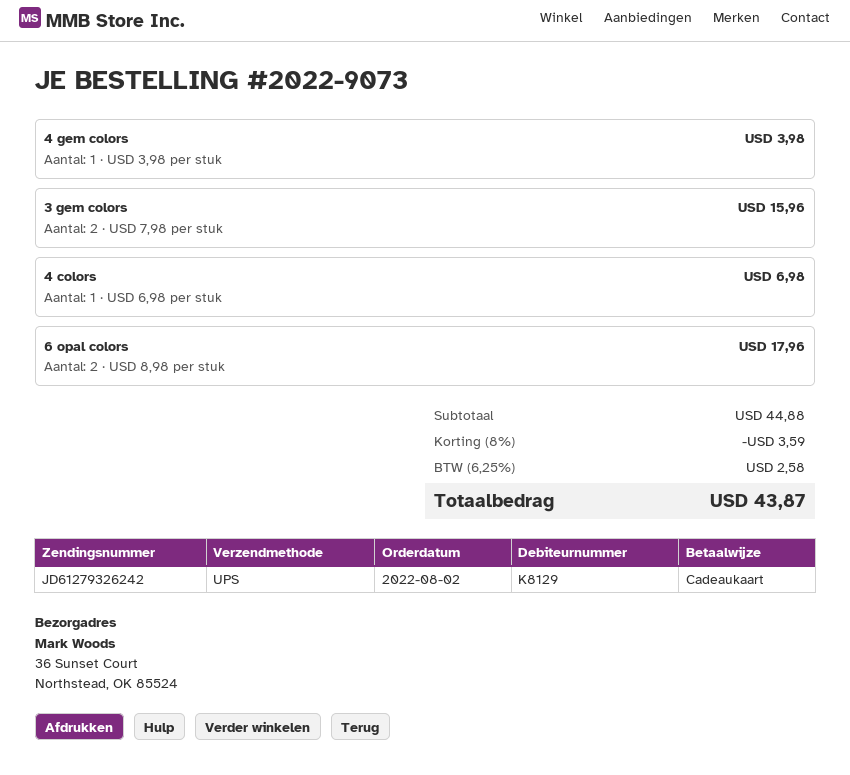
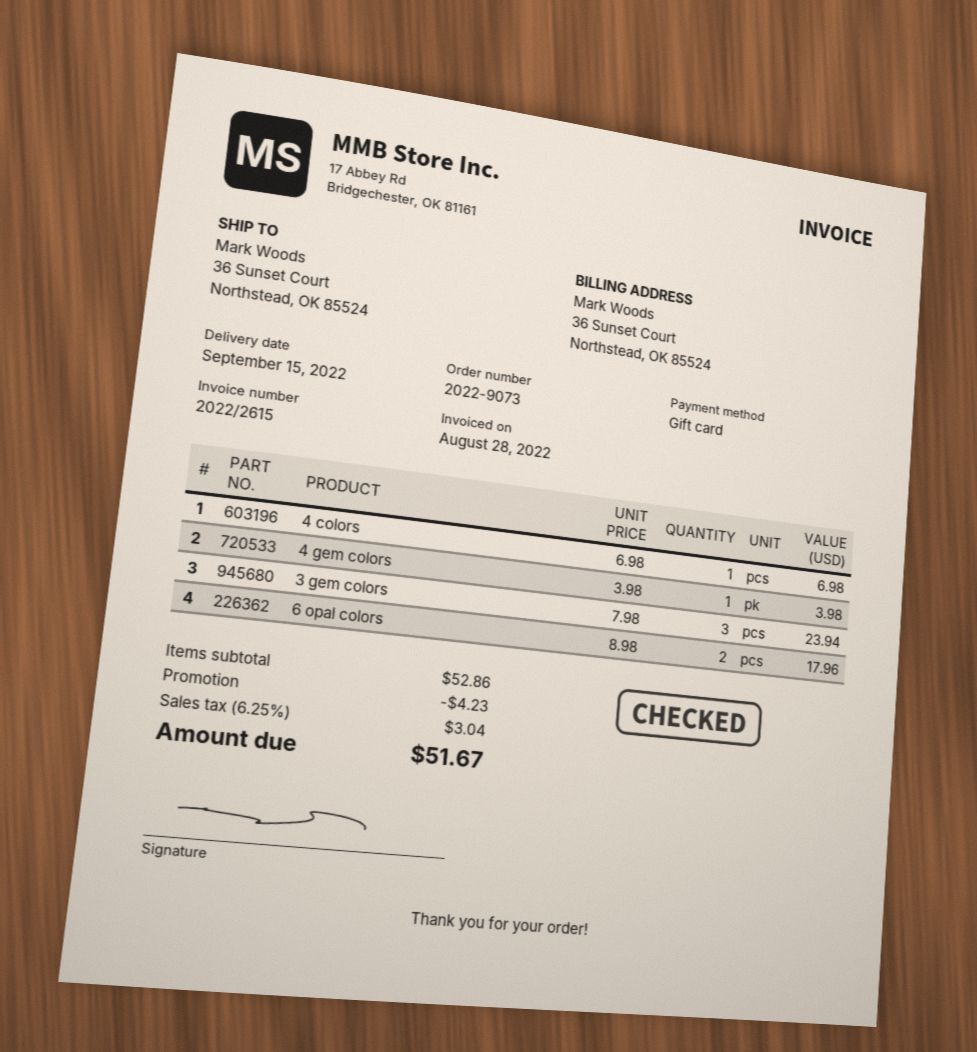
3 gem colors: 2 x 7.98 = 15.96 -> 3 x 7.98 = 23.94
subtotal: 44.88 -> 52.86
discount: 3.59 -> 4.23
tax: 6.25% = 2.58 -> 6.25% = 3.04
total: 43.87 -> 51.67

